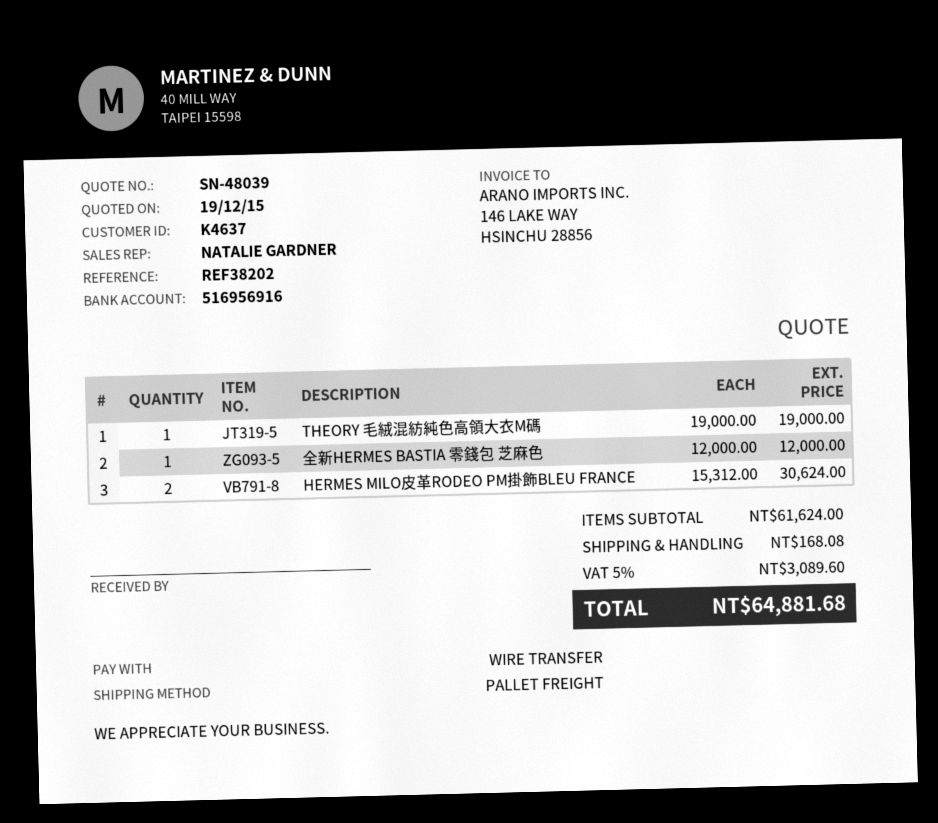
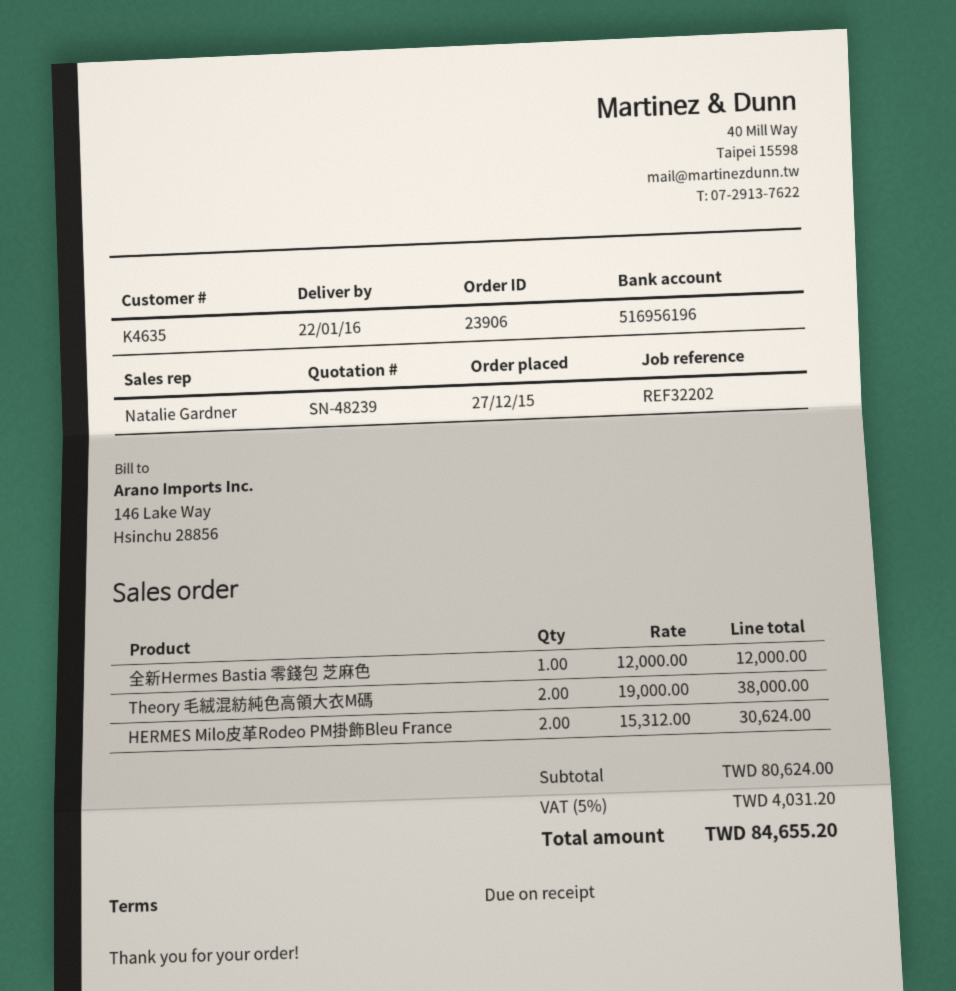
quote number: SN-48039 -> SN-48239
customer number: K4637 -> K4635
reference: REF38202 -> REF32202
bank account: 516956916 -> 516956196
THEORY 毛絨混紡純色高領大衣M碼: 1 x 19000.00 = 19000.00 -> 2 x 19000.00 = 38000.00
subtotal: 61624.00 -> 80624.00
shipping: 168.08 -> none
tax: 5% = 3089.60 -> 5% = 4031.20
total: 64881.68 -> 84655.20

